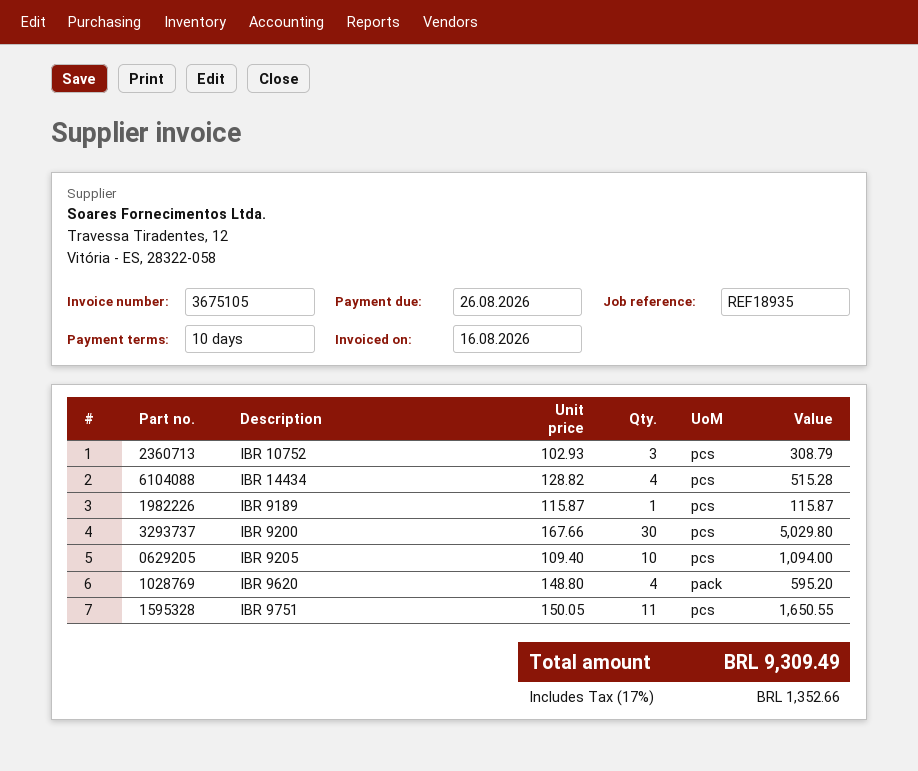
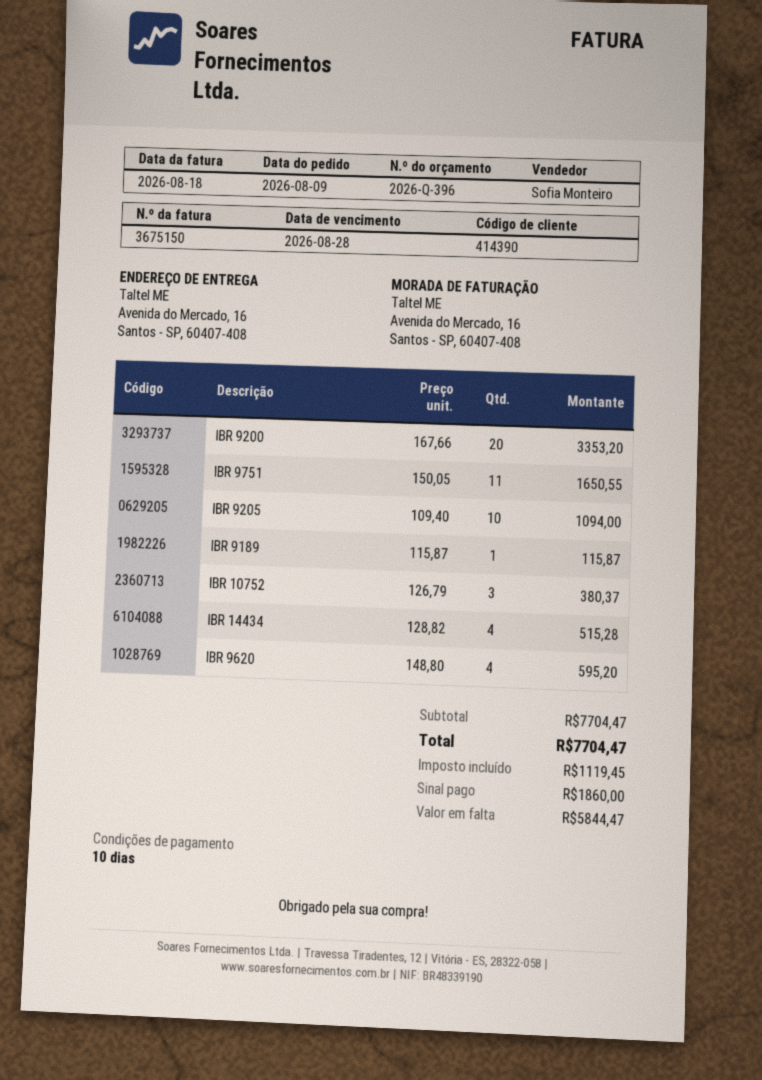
invoice number: 3675105 -> 3675150
invoice date: 2026-08-16 -> 2026-08-18
due date: 2026-08-26 -> 2026-08-28
IBR 10752: 3 x 102.93 = 308.79 -> 3 x 126.79 = 380.37
IBR 9200: 30 x 167.66 = 5029.80 -> 20 x 167.66 = 3353.20
tax: 1352.66 -> 1119.45
total: 9309.49 -> 7704.47

